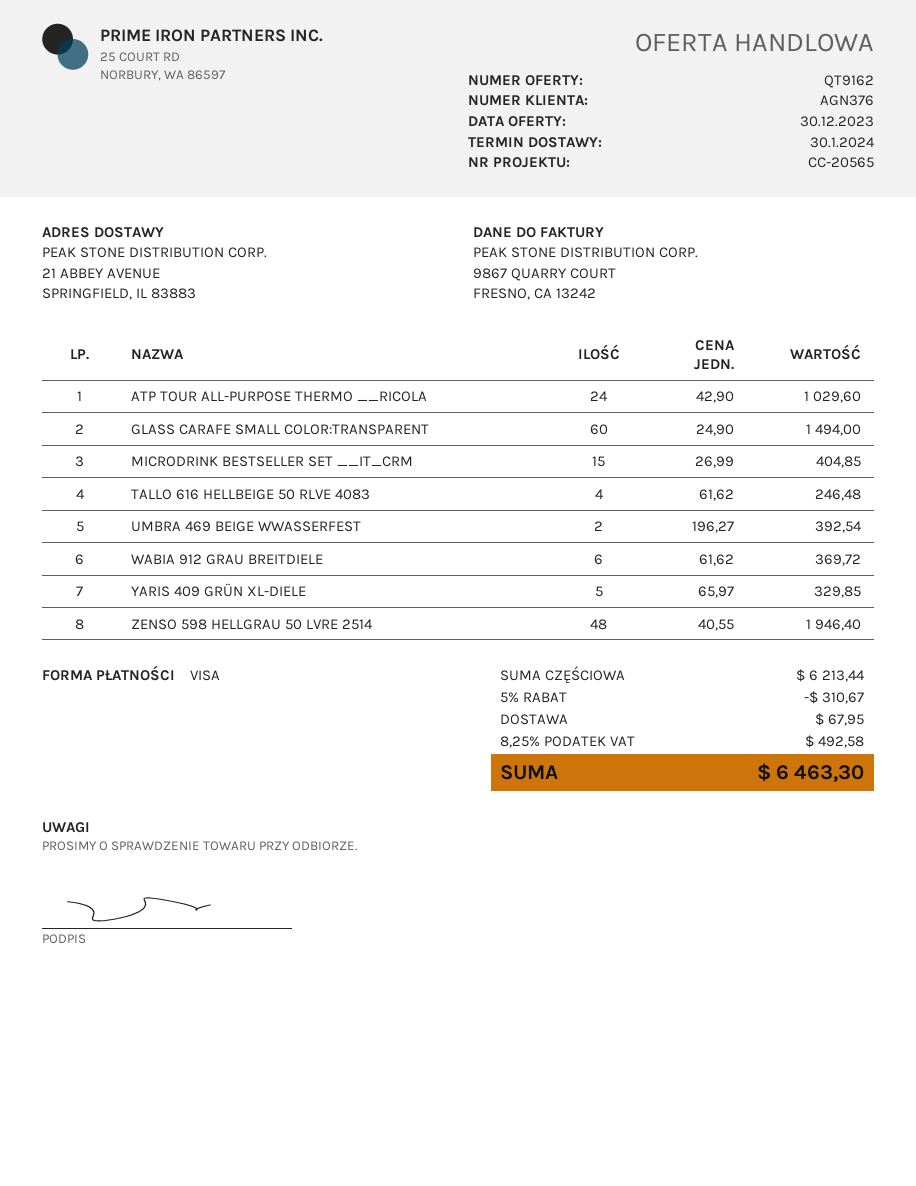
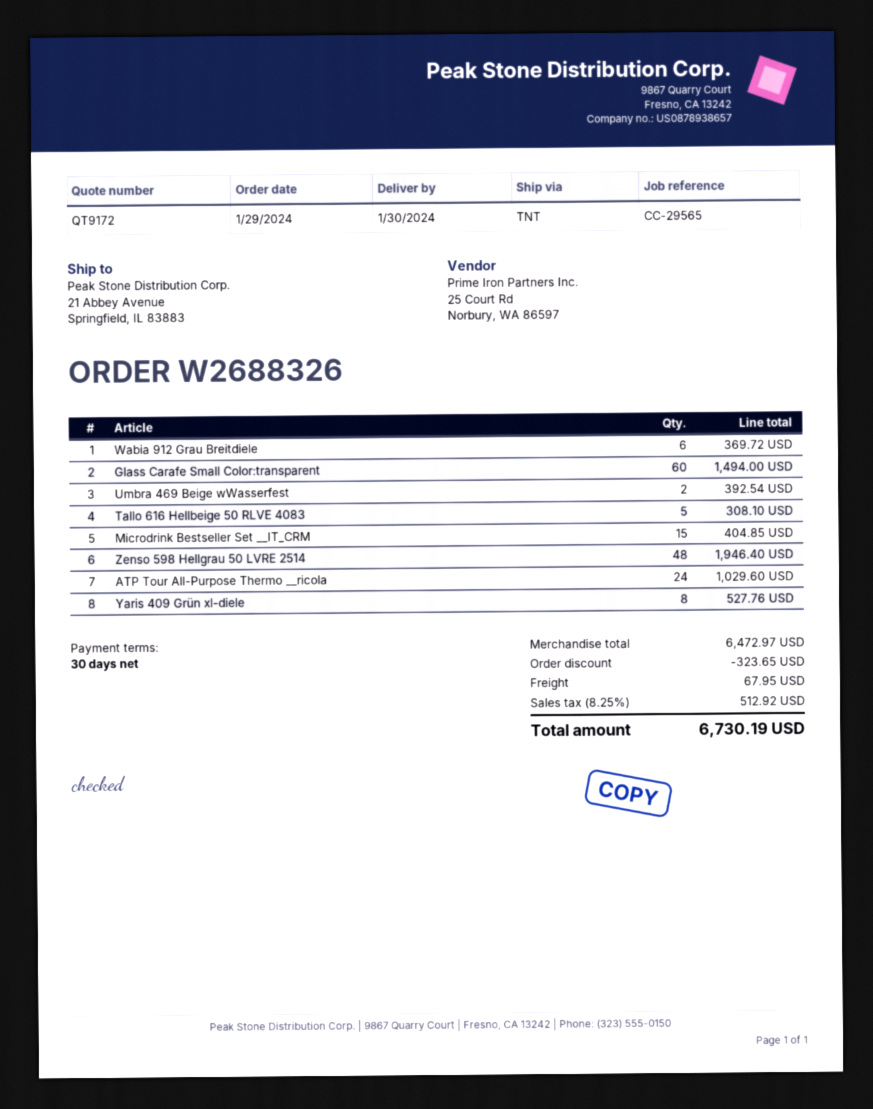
quote number: QT9162 -> QT9172
reference: CC-20565 -> CC-29565
TALLO 616 HELLBEIGE 50 RLVE 4083: 4 for 246.48 -> 5 for 308.10
YARIS 409 GRÜN XL-DIELE: 5 for 329.85 -> 8 for 527.76
subtotal: 6213.44 -> 6472.97
discount: 310.67 -> 323.65
tax: 8.25% = 492.58 -> 8.25% = 512.92
total: 6463.30 -> 6730.19

